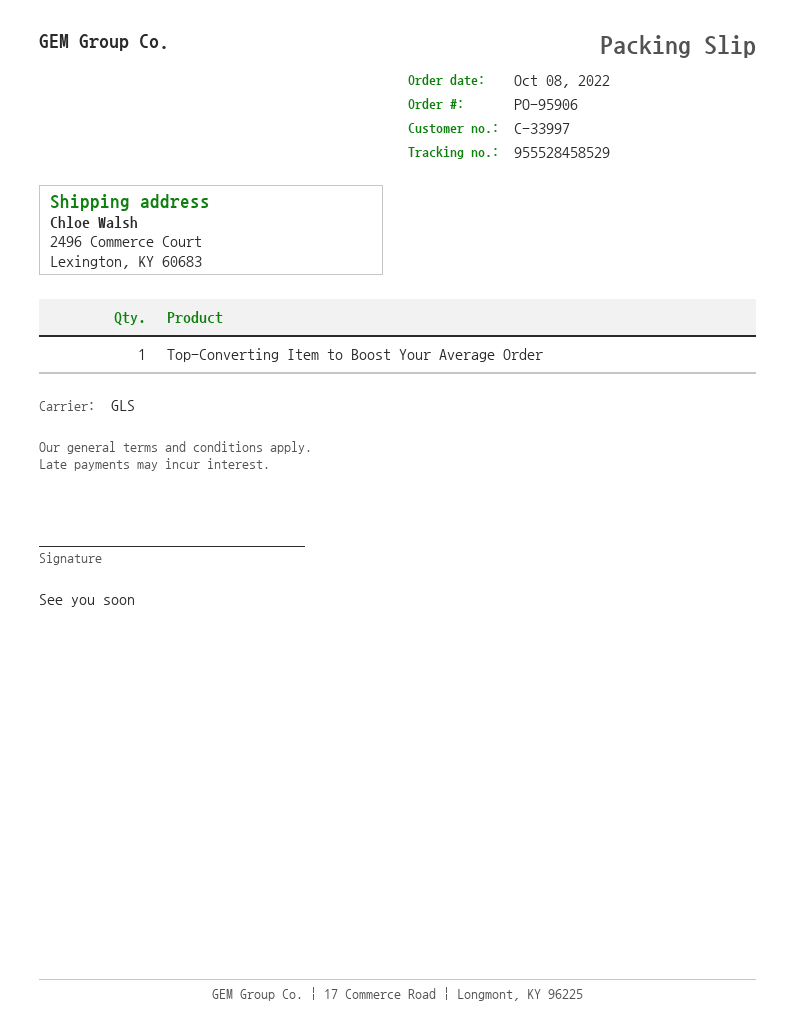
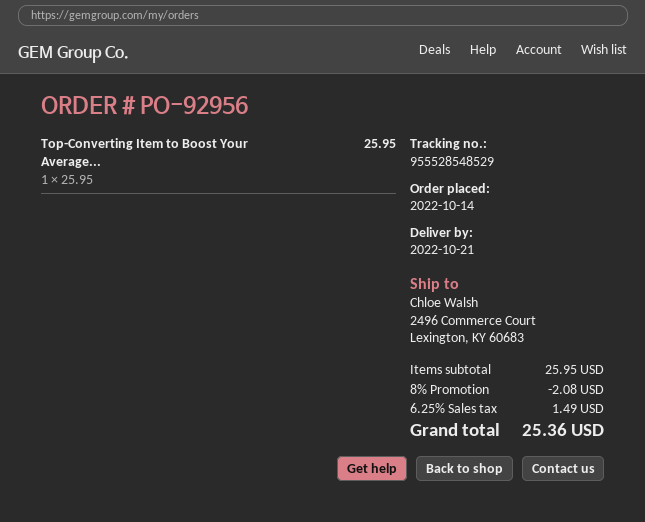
order number: PO-95906 -> PO-92956
order date: 2022-10-08 -> 2022-10-14
tracking number: 955528458529 -> 955528548529

